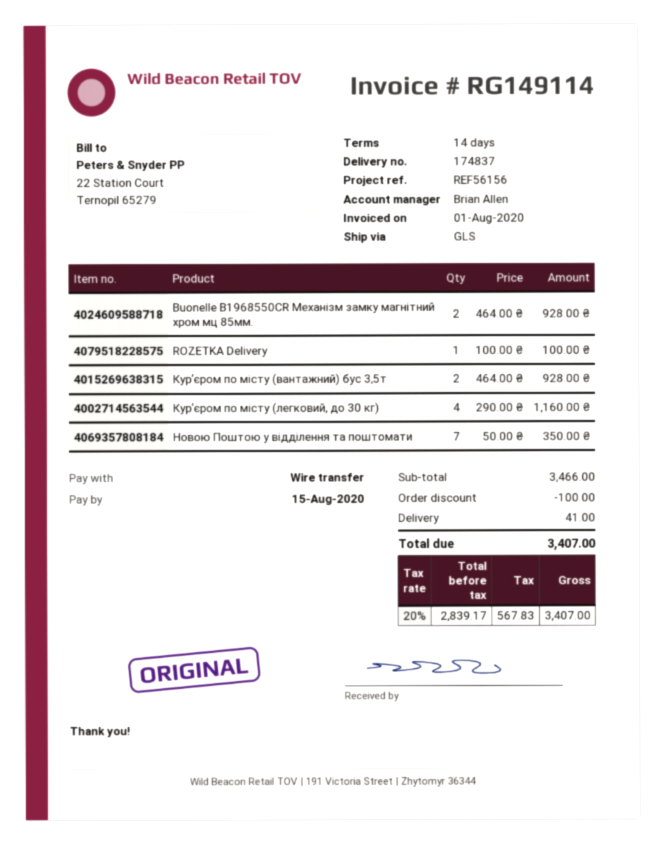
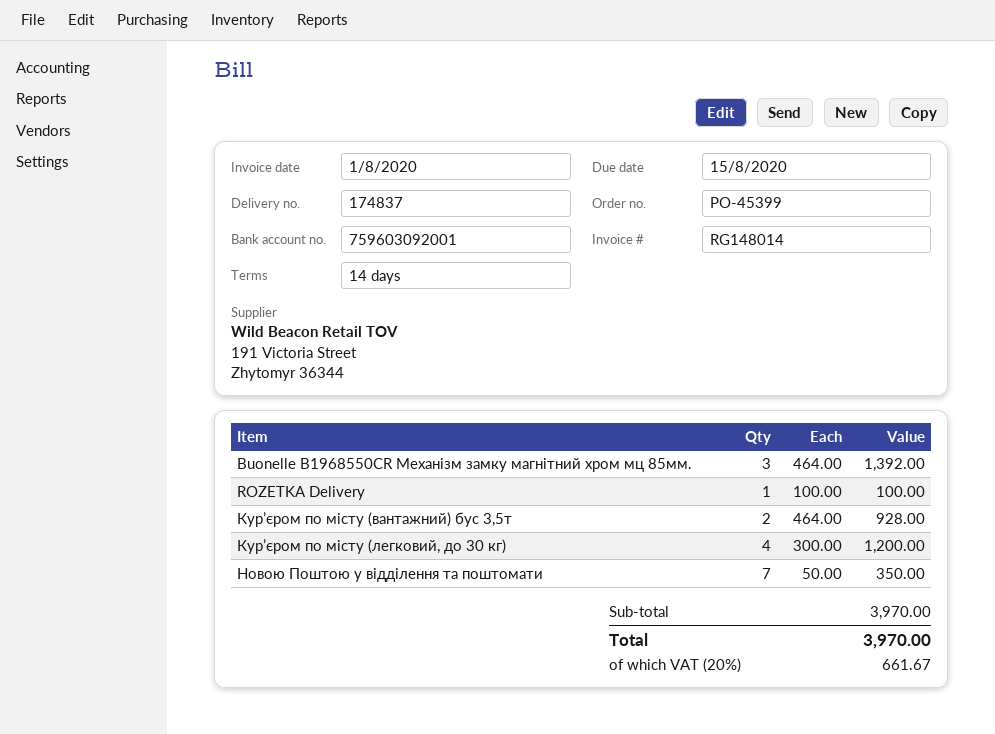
invoice number: RG149114 -> RG148014
Buonelle B1968550CR Механізм замку магнітний хром мц 85мм.: 2 x 464.00 = 928.00 -> 3 x 464.00 = 1392.00
Курʼєром по місту (легковий, до 30 кг): 4 x 290.00 = 1160.00 -> 4 x 300.00 = 1200.00
subtotal: 3466.00 -> 3970.00
discount: 100.00 -> none
shipping: 41.00 -> none
tax: 20% = 567.83 -> 20% = 661.67
total: 3407.00 -> 3970.00

